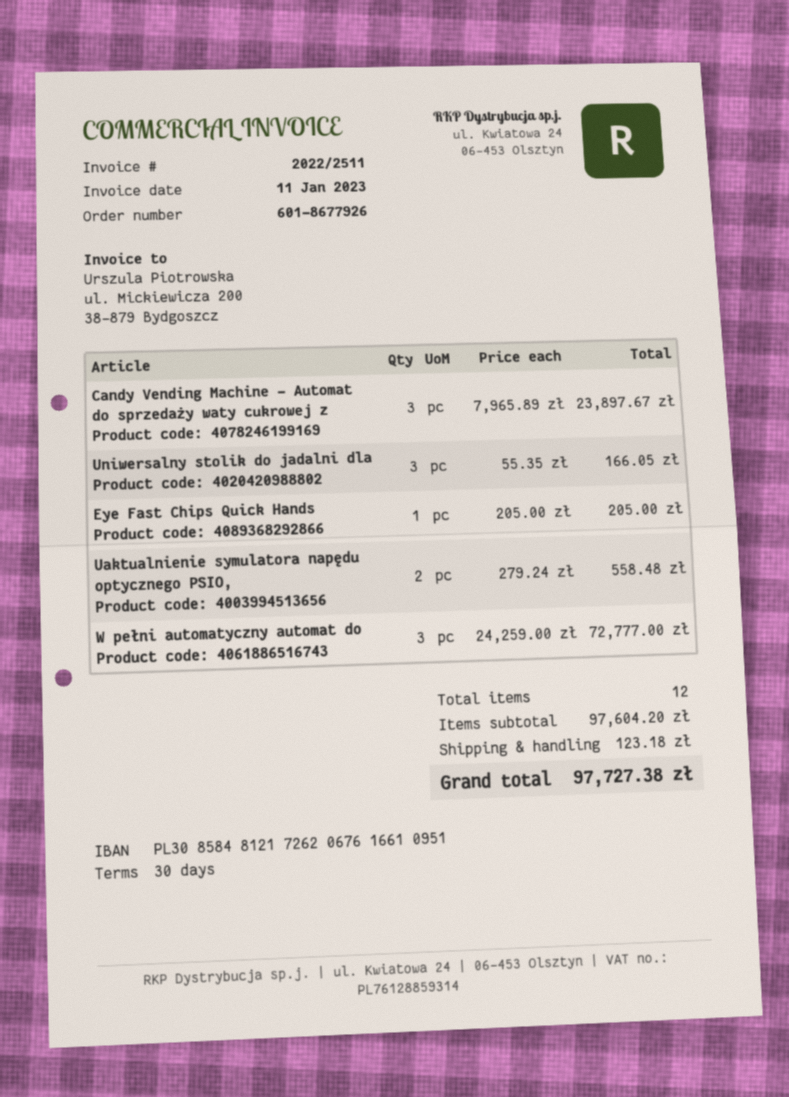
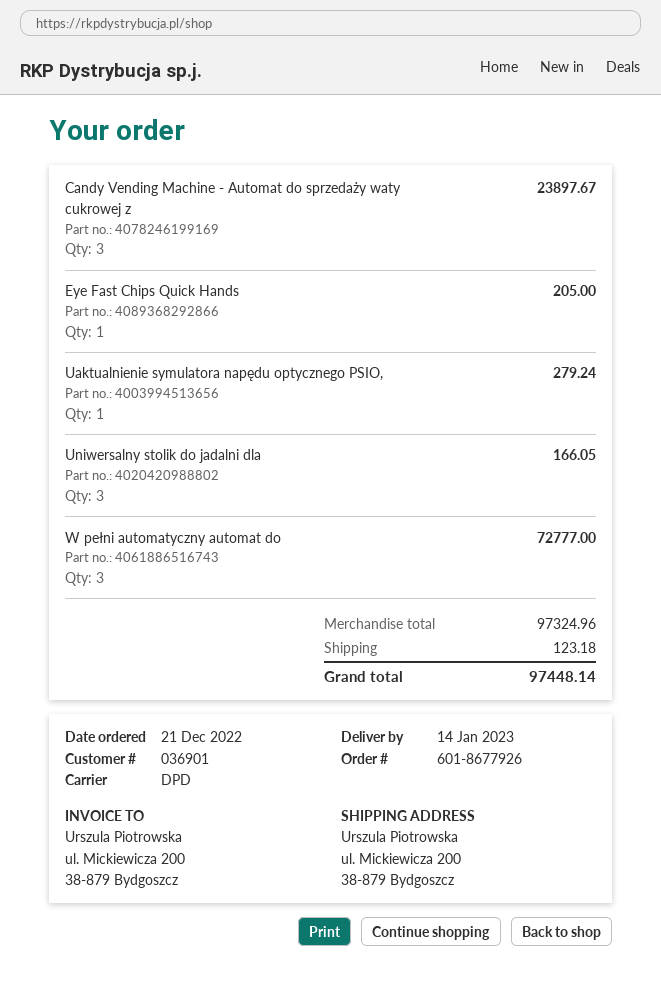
Uaktualnienie symulatora napędu optycznego PSIO,: 2 for 558.48 -> 1 for 279.24
subtotal: 97604.20 -> 97324.96
total: 97727.38 -> 97448.14

